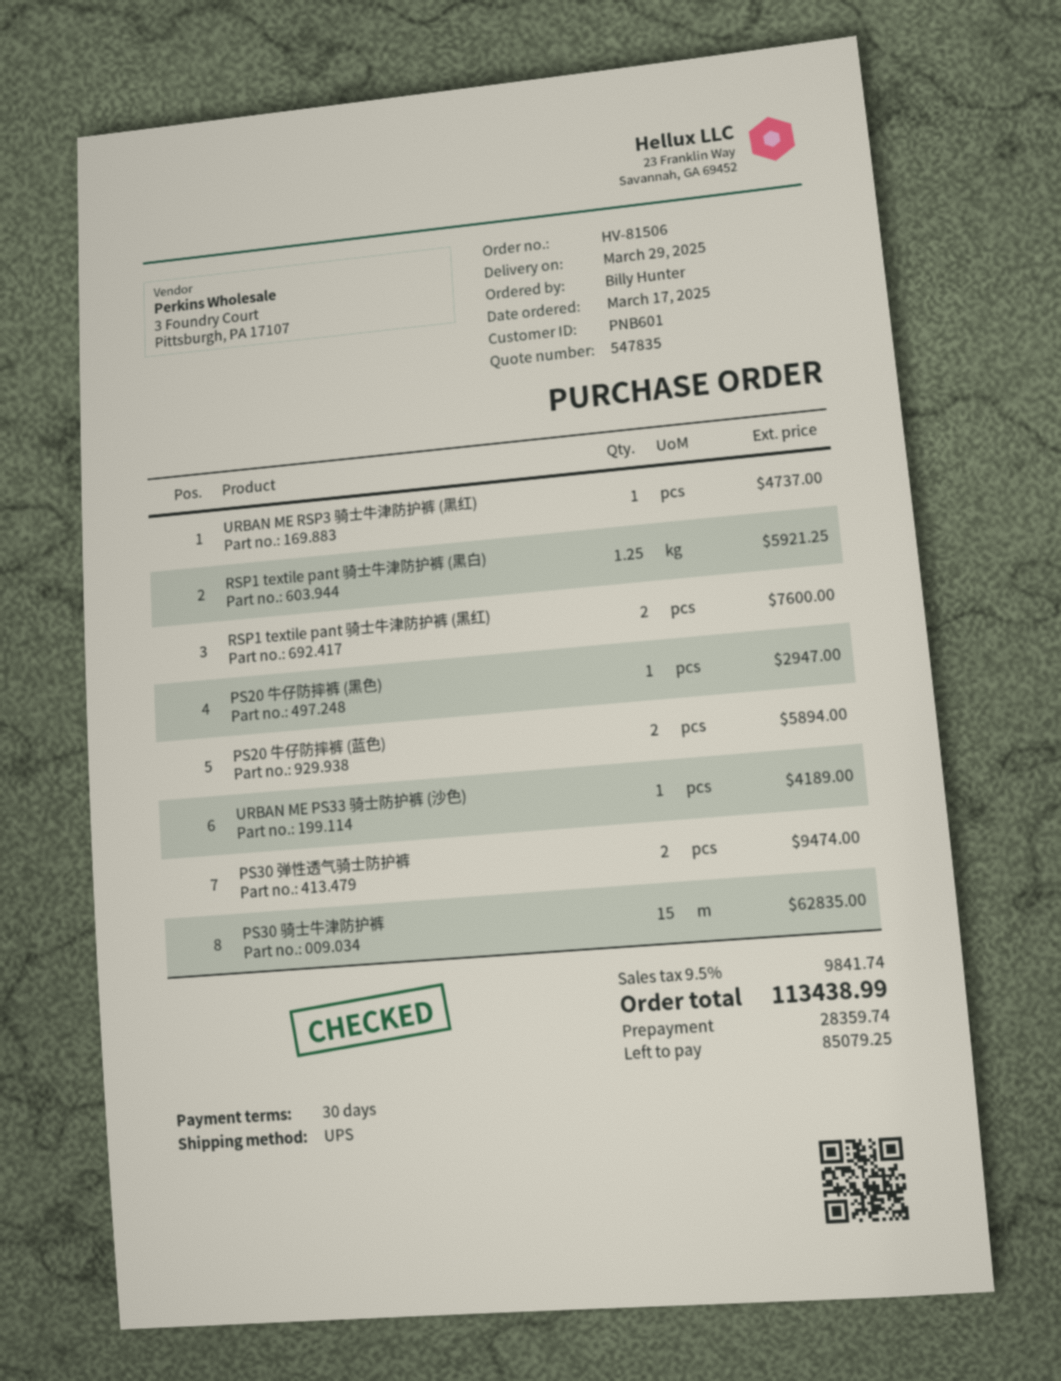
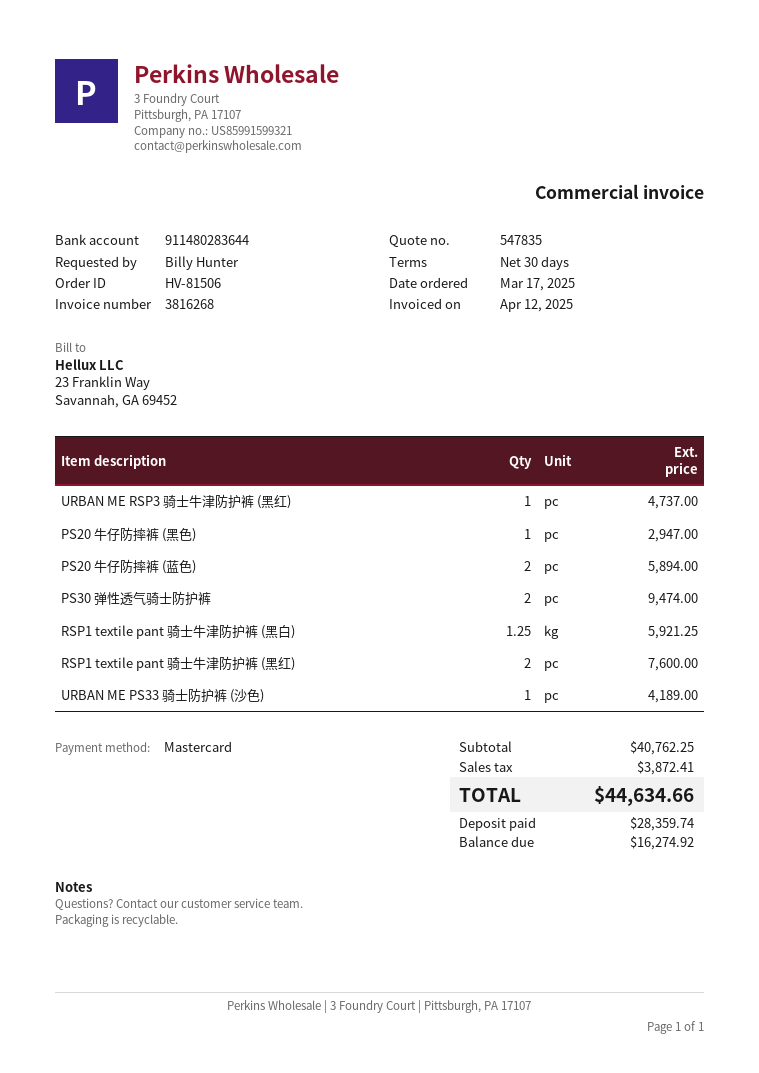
PS30 骑士牛津防护裤: 15 for 62835.00 -> none
tax: 9841.74 -> 3872.41
total: 113438.99 -> 44634.66
balance: 85079.25 -> 16274.92

